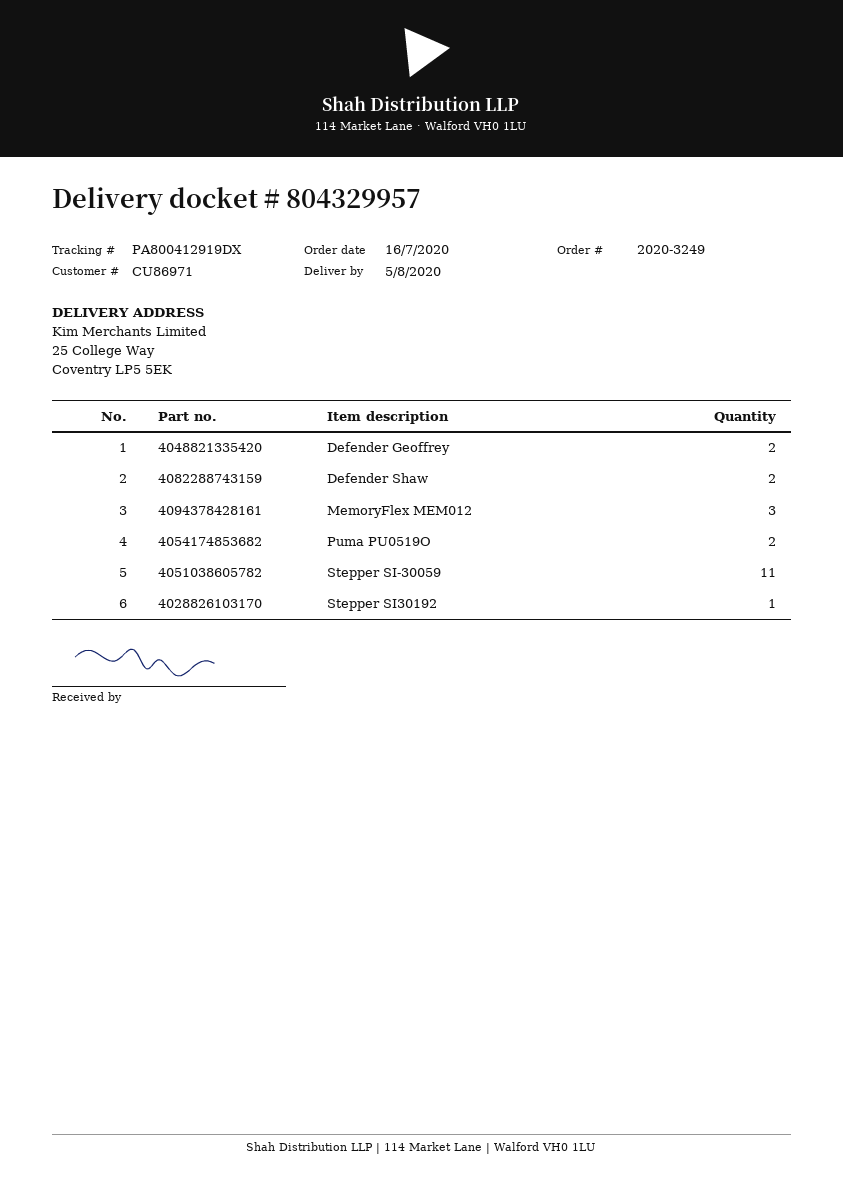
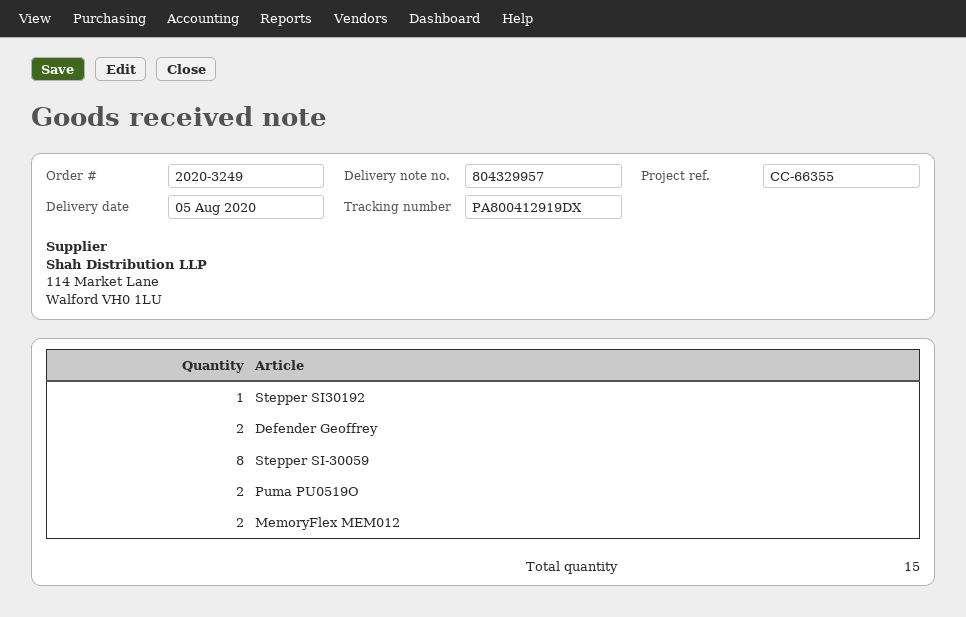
Defender Shaw: 2 -> none
MemoryFlex MEM012: 3 -> 2
Stepper SI-30059: 11 -> 8

